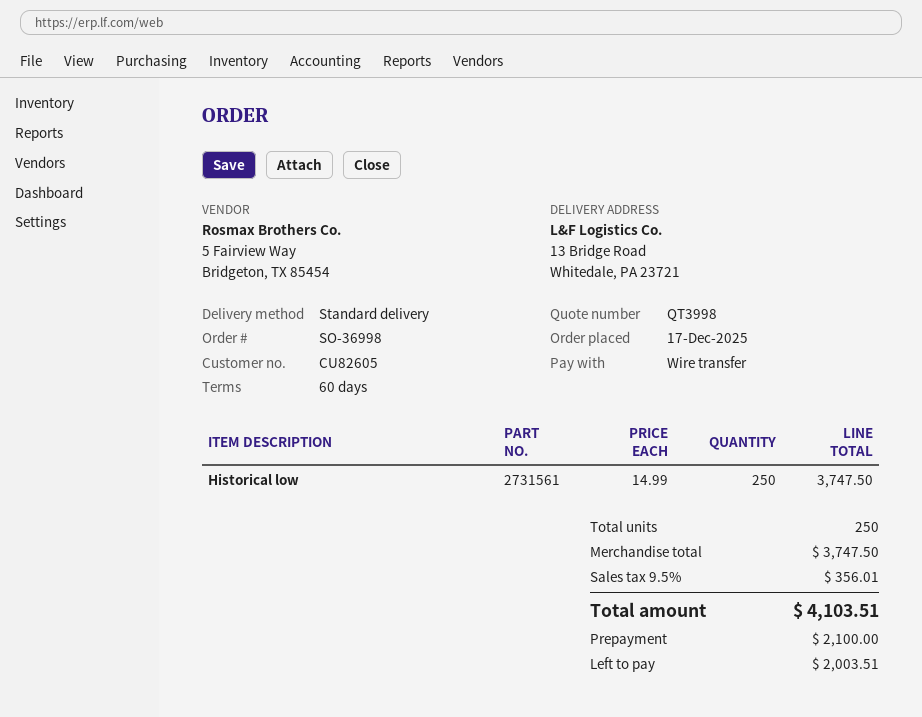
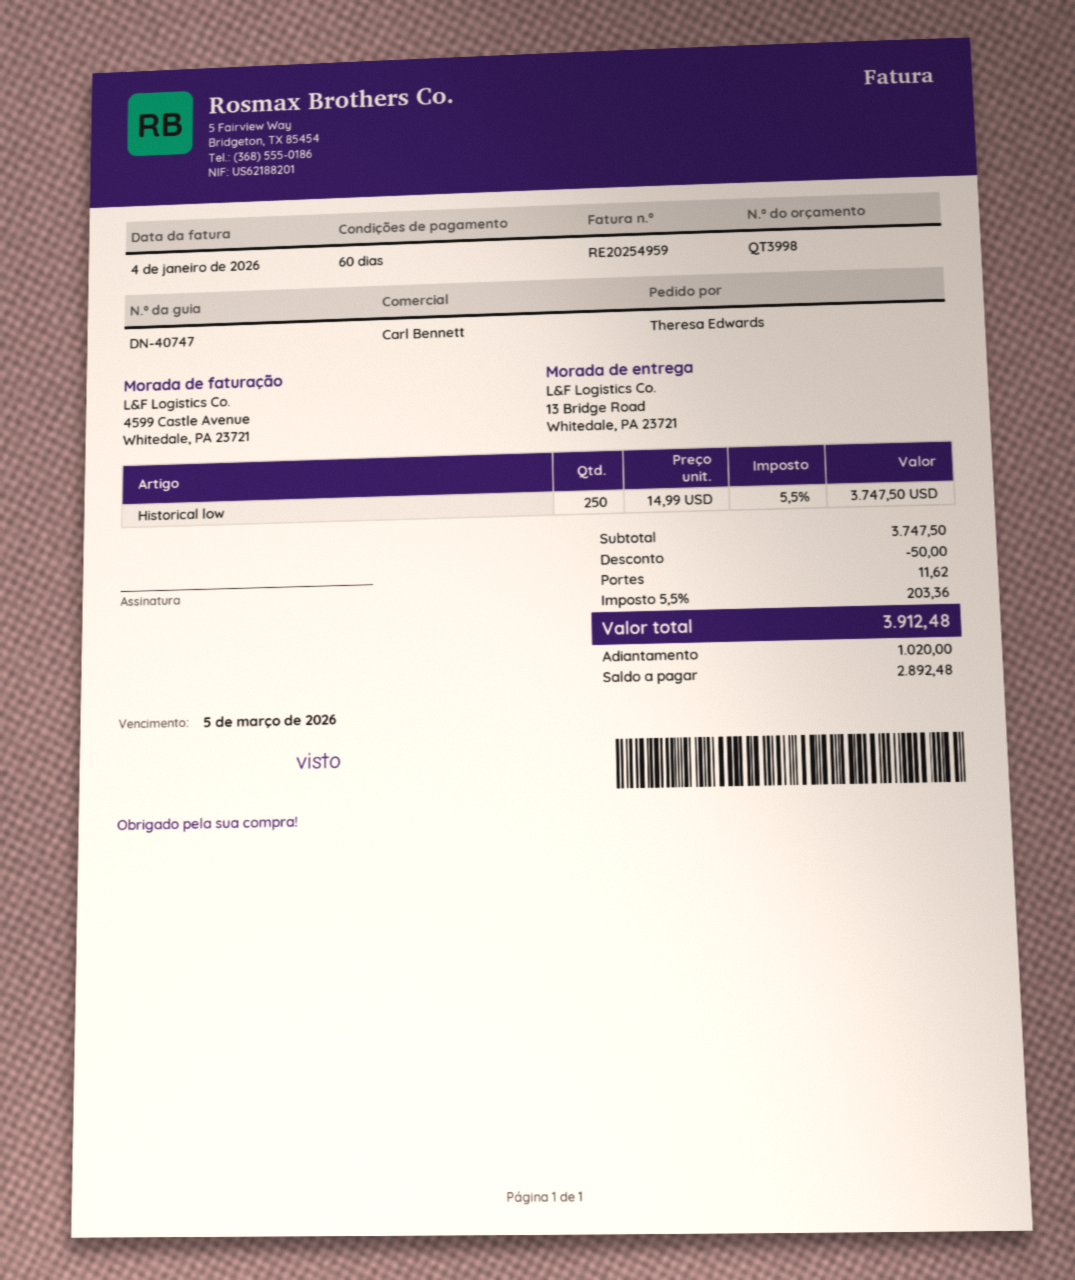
discount: none -> 50.00
shipping: none -> 11.62
tax: 9.5% = 356.01 -> 5.5% = 203.36
total: 4103.51 -> 3912.48
deposit: 2100.00 -> 1020.00
balance: 2003.51 -> 2892.48

